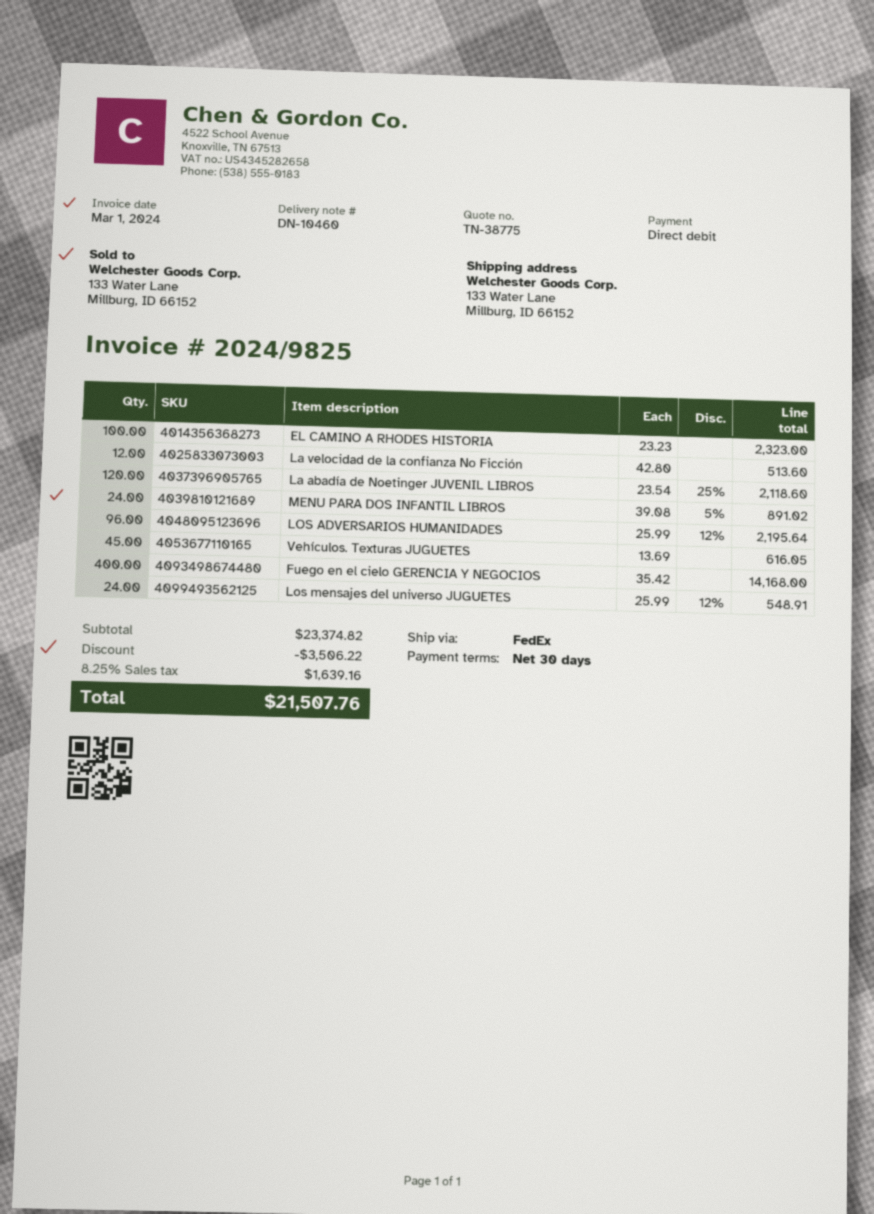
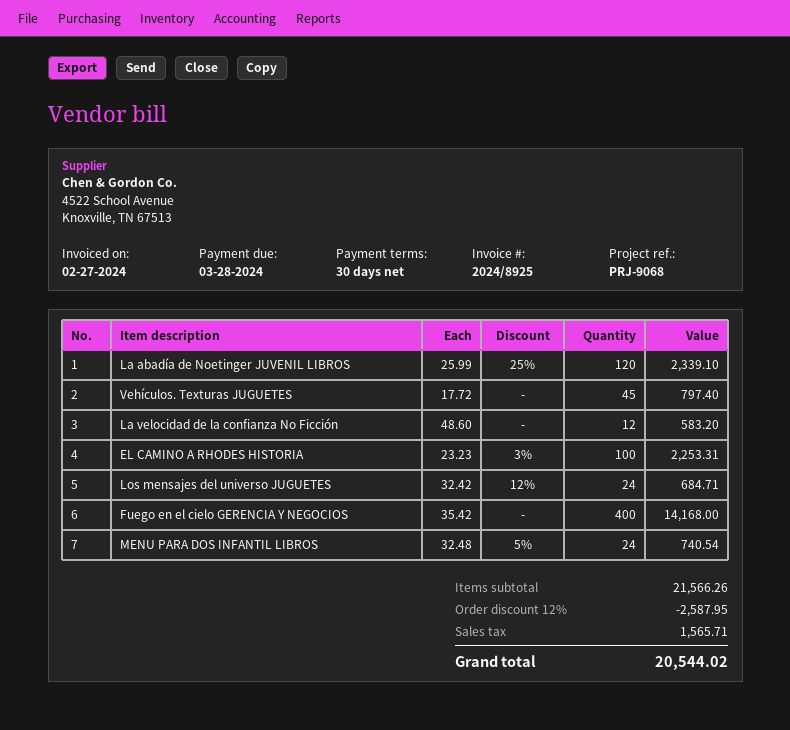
invoice number: 2024/9825 -> 2024/8925
invoice date: 2024-03-01 -> 2024-02-27
EL CAMINO A RHODES HISTORIA: 100 x 23.23 = 2323.00 -> 100 x 23.23 - 3% = 2253.31
La velocidad de la confianza No Ficción: 12 x 42.80 = 513.60 -> 12 x 48.60 = 583.20
La abadía de Noetinger JUVENIL LIBROS: 120 x 23.54 - 25% = 2118.60 -> 120 x 25.99 - 25% = 2339.10
MENU PARA DOS INFANTIL LIBROS: 24 x 39.08 - 5% = 891.02 -> 24 x 32.48 - 5% = 740.54
LOS ADVERSARIOS HUMANIDADES: 96 x 25.99 - 12% = 2195.64 -> none
Vehículos. Texturas JUGUETES: 45 x 13.69 = 616.05 -> 45 x 17.72 = 797.40
Los mensajes del universo JUGUETES: 24 x 25.99 - 12% = 548.91 -> 24 x 32.42 - 12% = 684.71
subtotal: 23374.82 -> 21566.26
discount: 3506.22 -> 2587.95
tax: 1639.16 -> 1565.71
total: 21507.76 -> 20544.02

